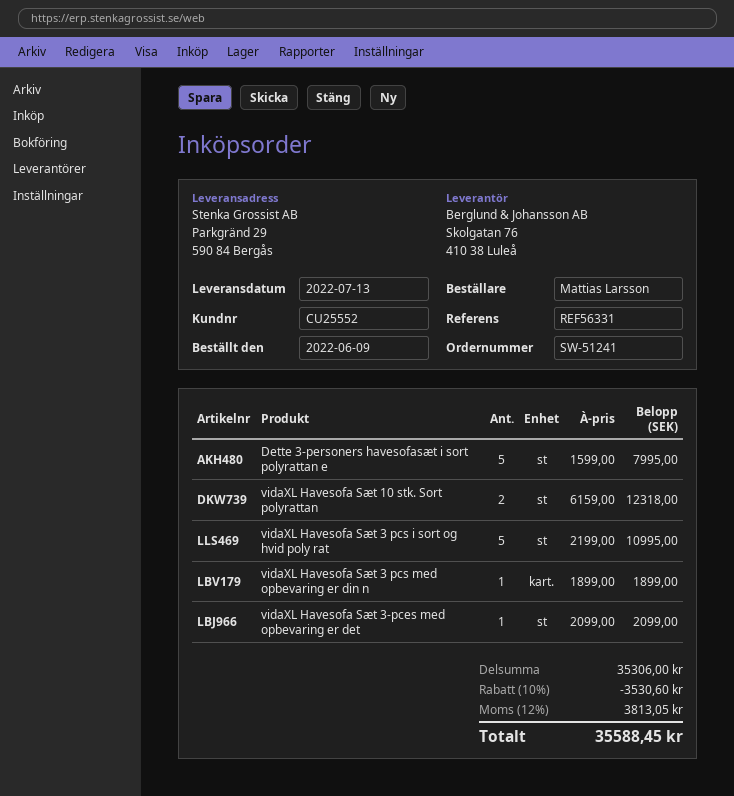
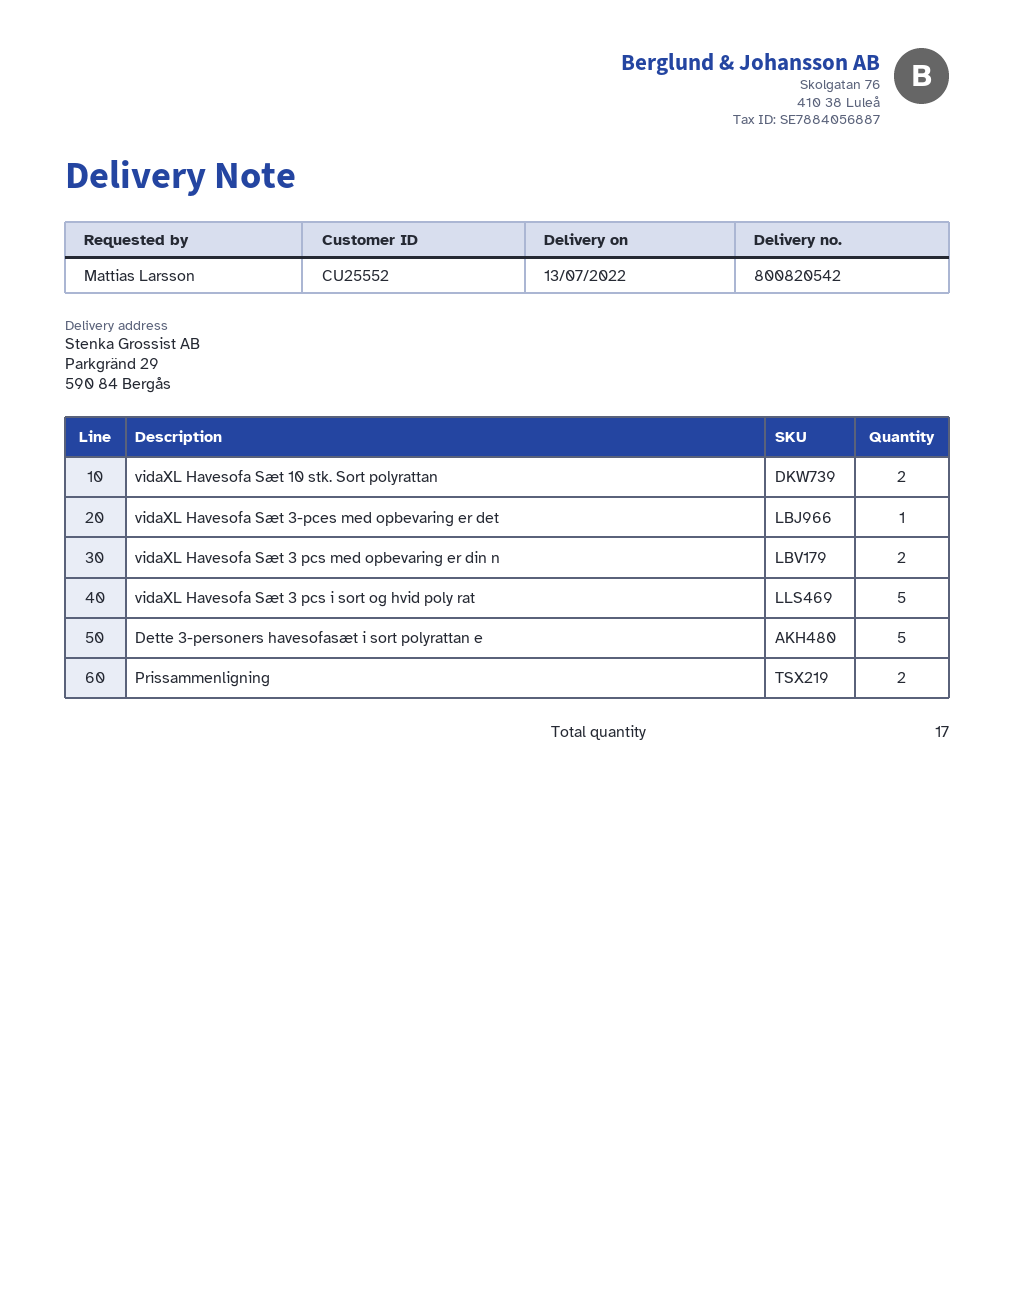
vidaXL Havesofa Sæt 3 pcs med opbevaring er din n: 1 -> 2
Prissammenligning: none -> 2

